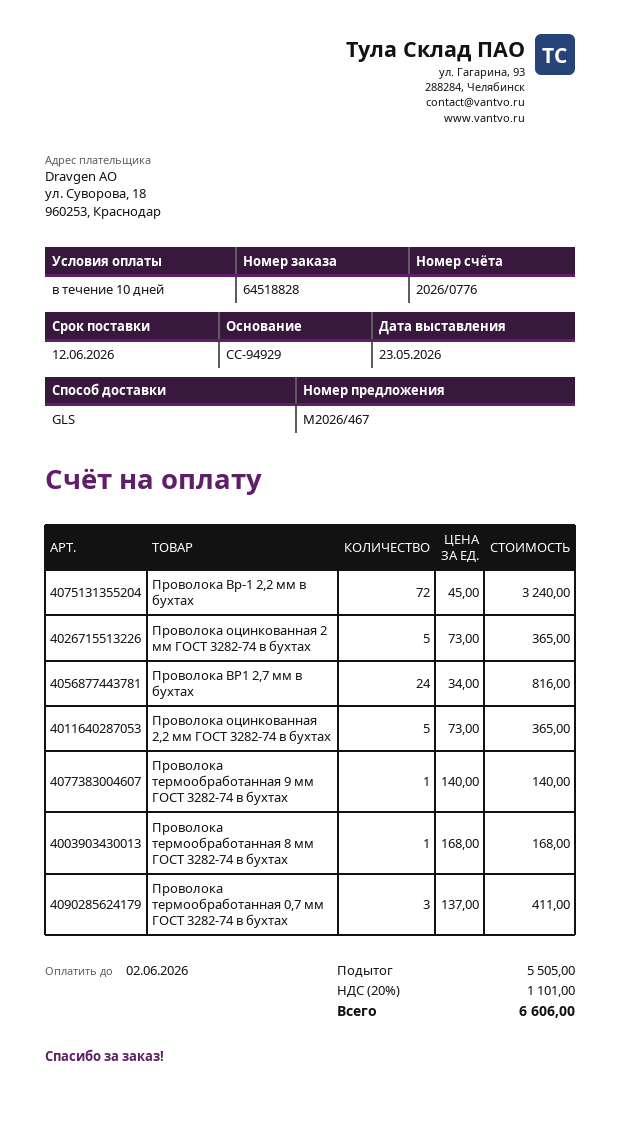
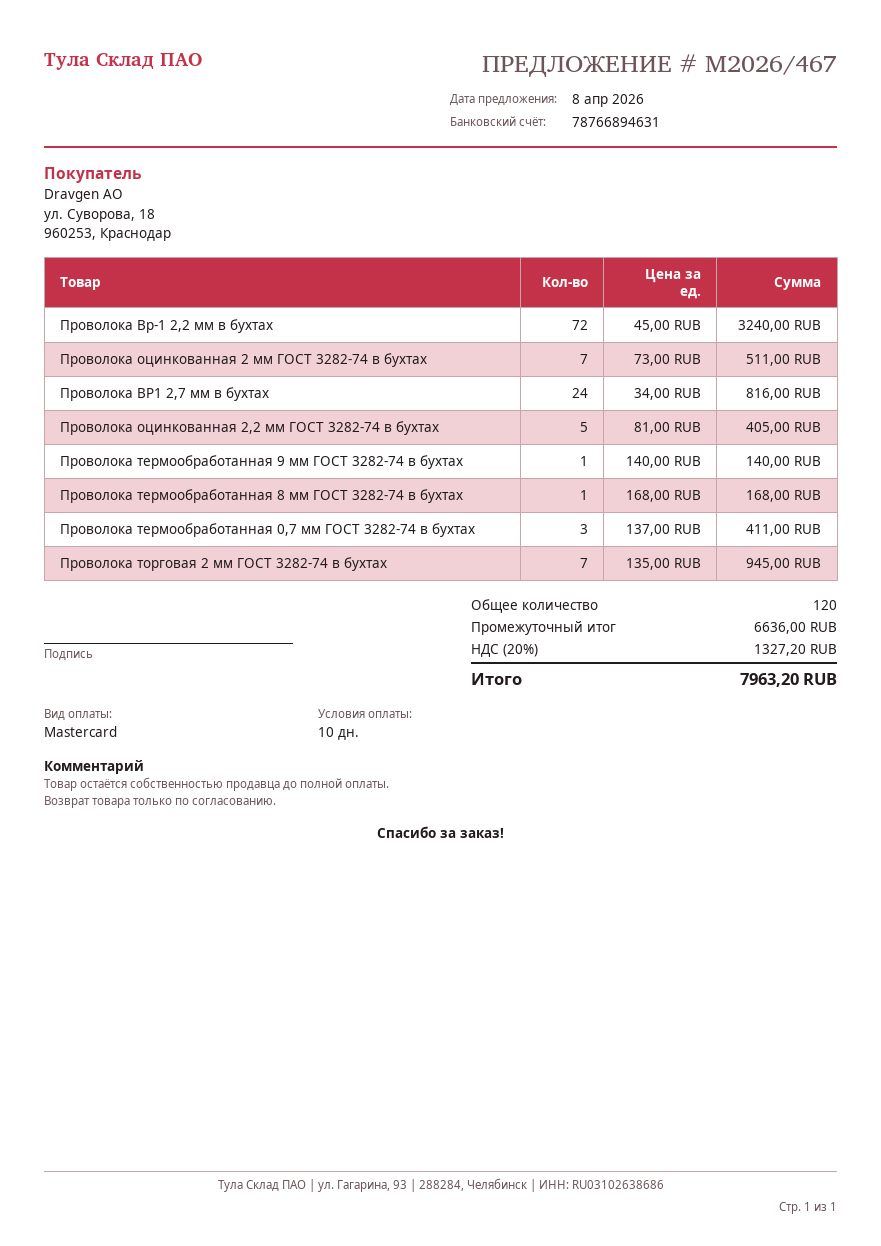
Проволока оцинкованная 2 мм ГОСТ 3282-74 в бухтах: 5 x 73.00 = 365.00 -> 7 x 73.00 = 511.00
Проволока оцинкованная 2,2 мм ГОСТ 3282-74 в бухтах: 5 x 73.00 = 365.00 -> 5 x 81.00 = 405.00
Проволока торговая 2 мм ГОСТ 3282-74 в бухтах: none -> 7 x 135.00 = 945.00
subtotal: 5505.00 -> 6636.00
tax: 20% = 1101.00 -> 20% = 1327.20
total: 6606.00 -> 7963.20

